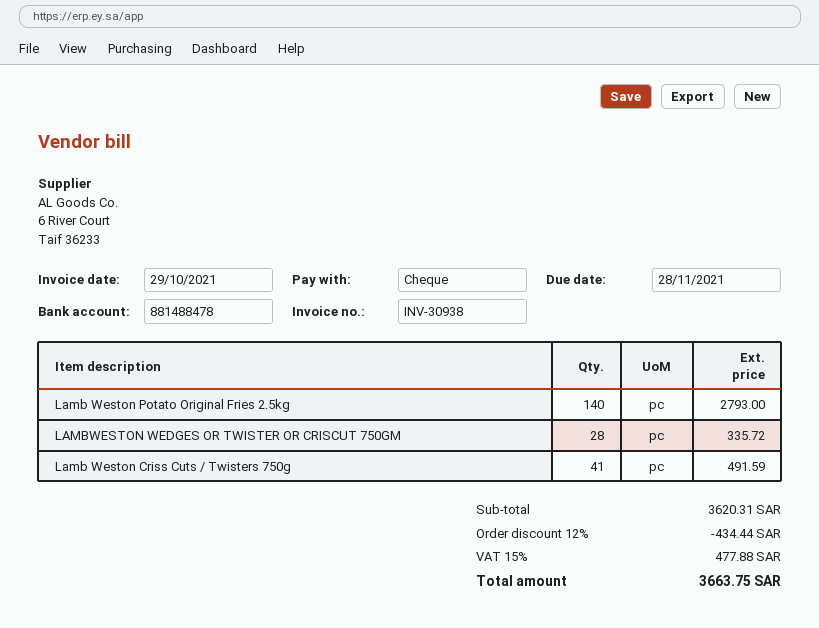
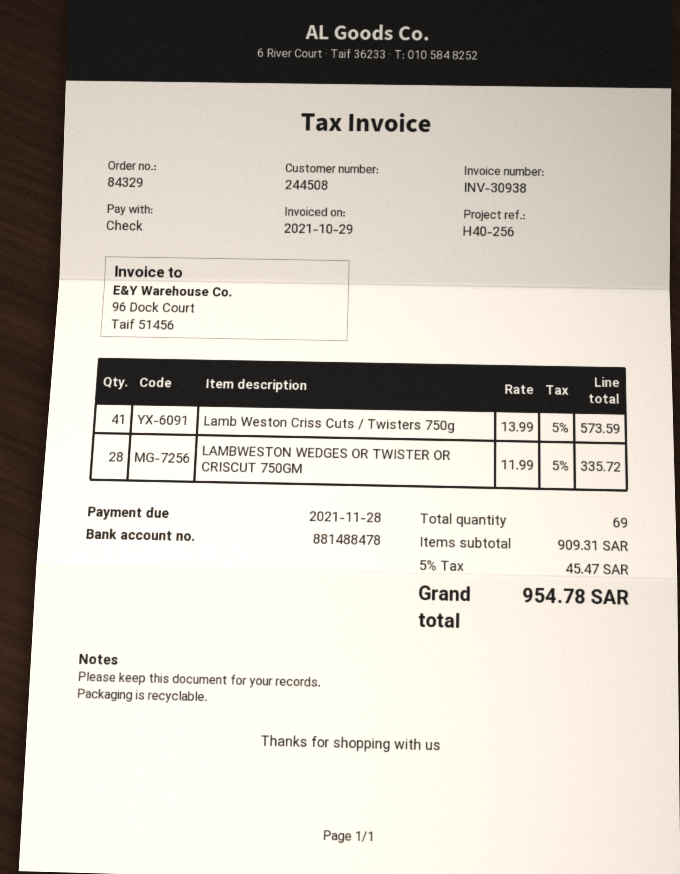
Lamb Weston Potato Original Fries 2.5kg: 140 for 2793.00 -> none
Lamb Weston Criss Cuts / Twisters 750g: 41 for 491.59 -> 41 for 573.59
subtotal: 3620.31 -> 909.31
discount: 12% = 434.44 -> none
tax: 15% = 477.88 -> 5% = 45.47
total: 3663.75 -> 954.78

